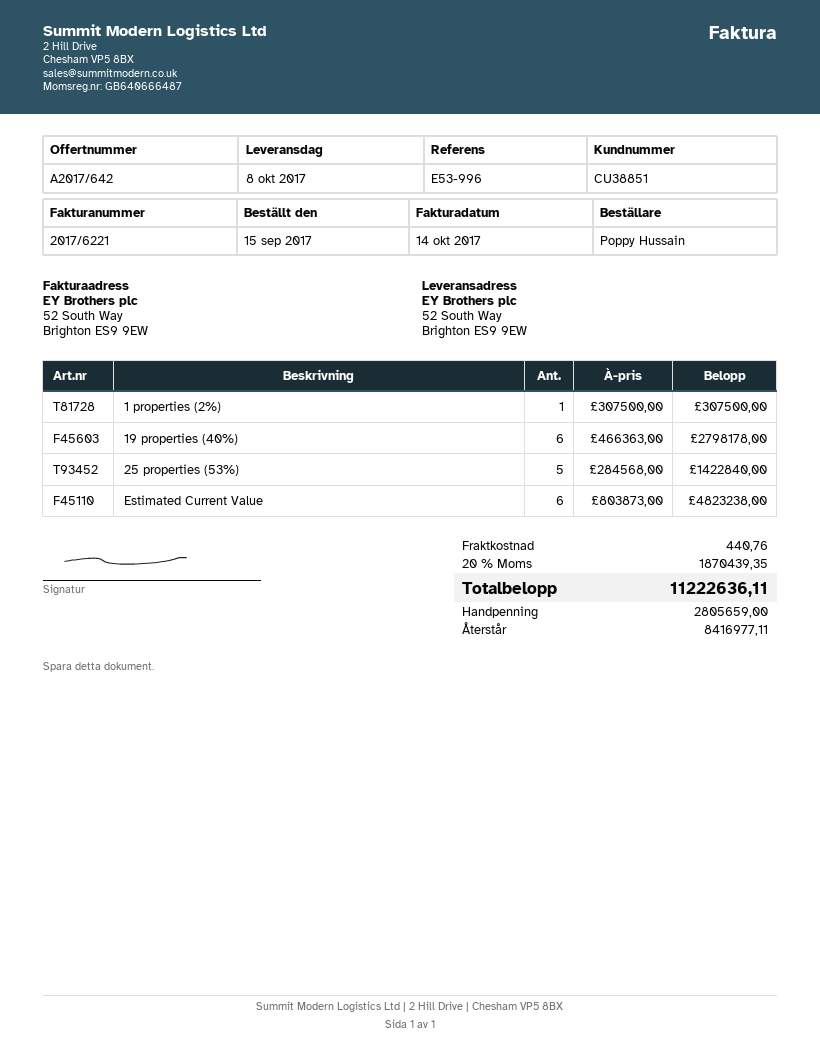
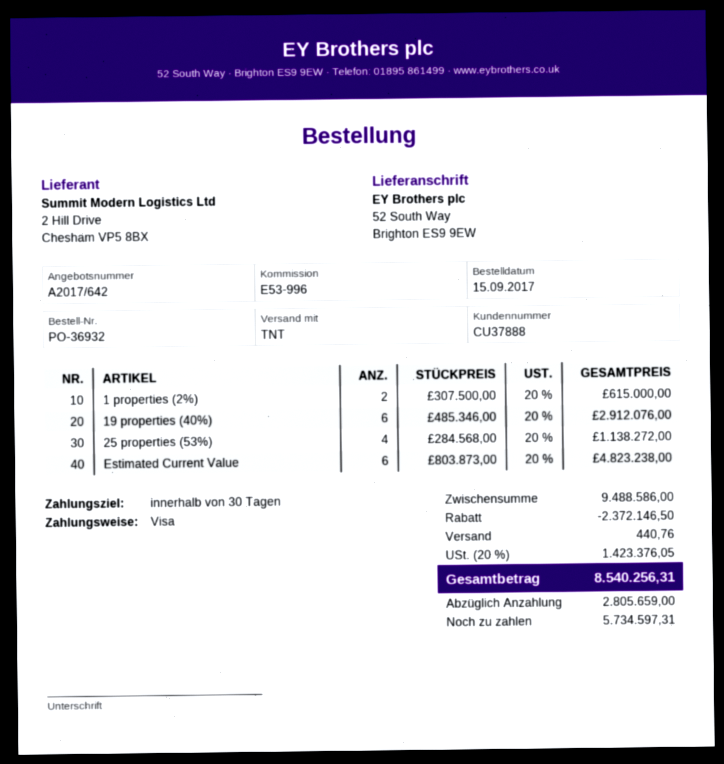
customer number: CU38851 -> CU37888
1 properties (2%): 1 x 307500.00 = 307500.00 -> 2 x 307500.00 = 615000.00
19 properties (40%): 6 x 466363.00 = 2798178.00 -> 6 x 485346.00 = 2912076.00
25 properties (53%): 5 x 284568.00 = 1422840.00 -> 4 x 284568.00 = 1138272.00
discount: none -> 2372146.50
tax: 20% = 1870439.35 -> 20% = 1423376.05
total: 11222636.11 -> 8540256.31
balance: 8416977.11 -> 5734597.31

